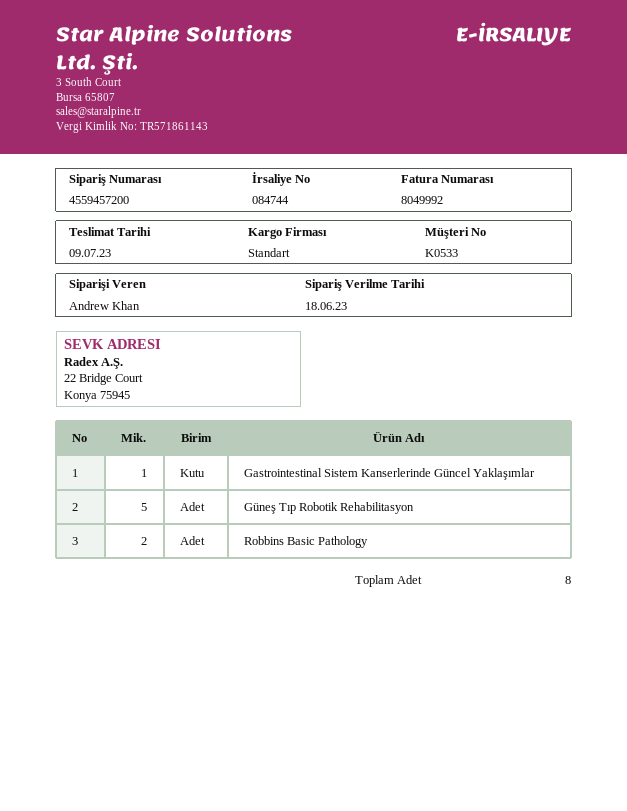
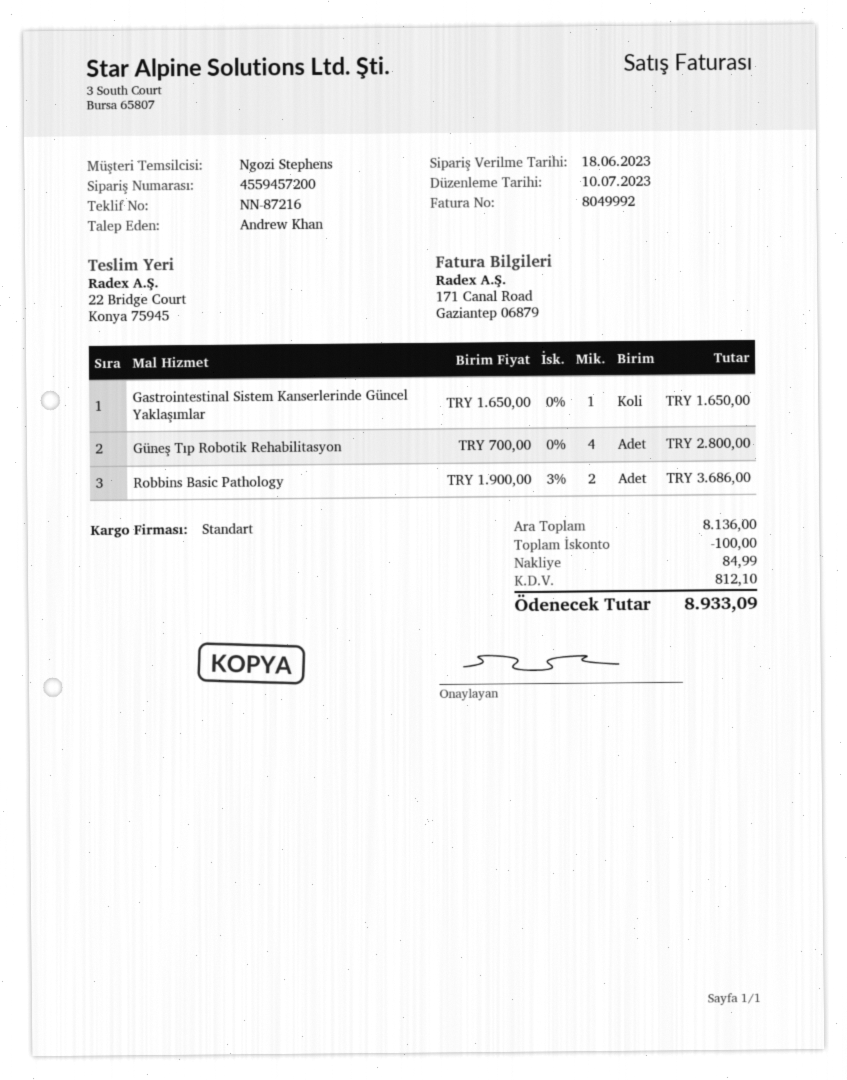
Güneş Tıp Robotik Rehabilitasyon: 5 -> 4

